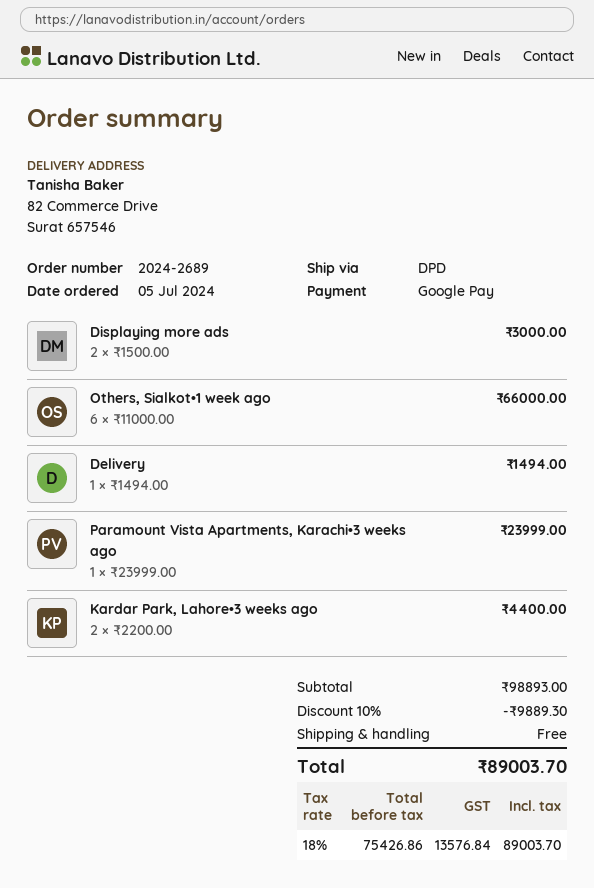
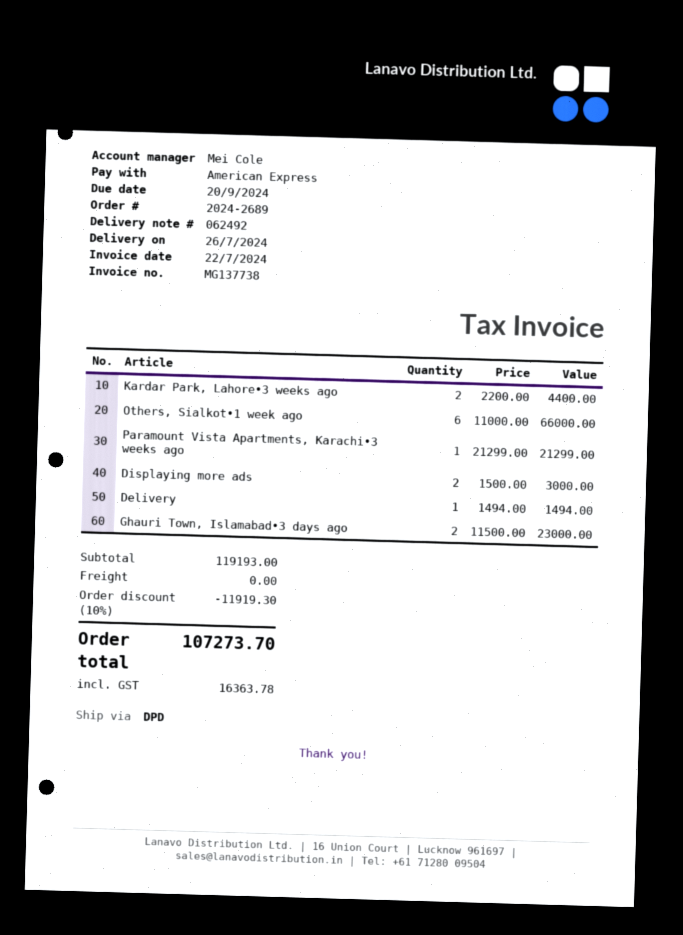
payment method: Google Pay -> American Express
Paramount Vista Apartments, Karachi•3 weeks ago: 1 x 23999.00 = 23999.00 -> 1 x 21299.00 = 21299.00
Ghauri Town, Islamabad•3 days ago: none -> 2 x 11500.00 = 23000.00
subtotal: 98893.00 -> 119193.00
discount: 10% = 9889.30 -> 10% = 11919.30
tax: 13576.84 -> 16363.78
total: 89003.70 -> 107273.70

